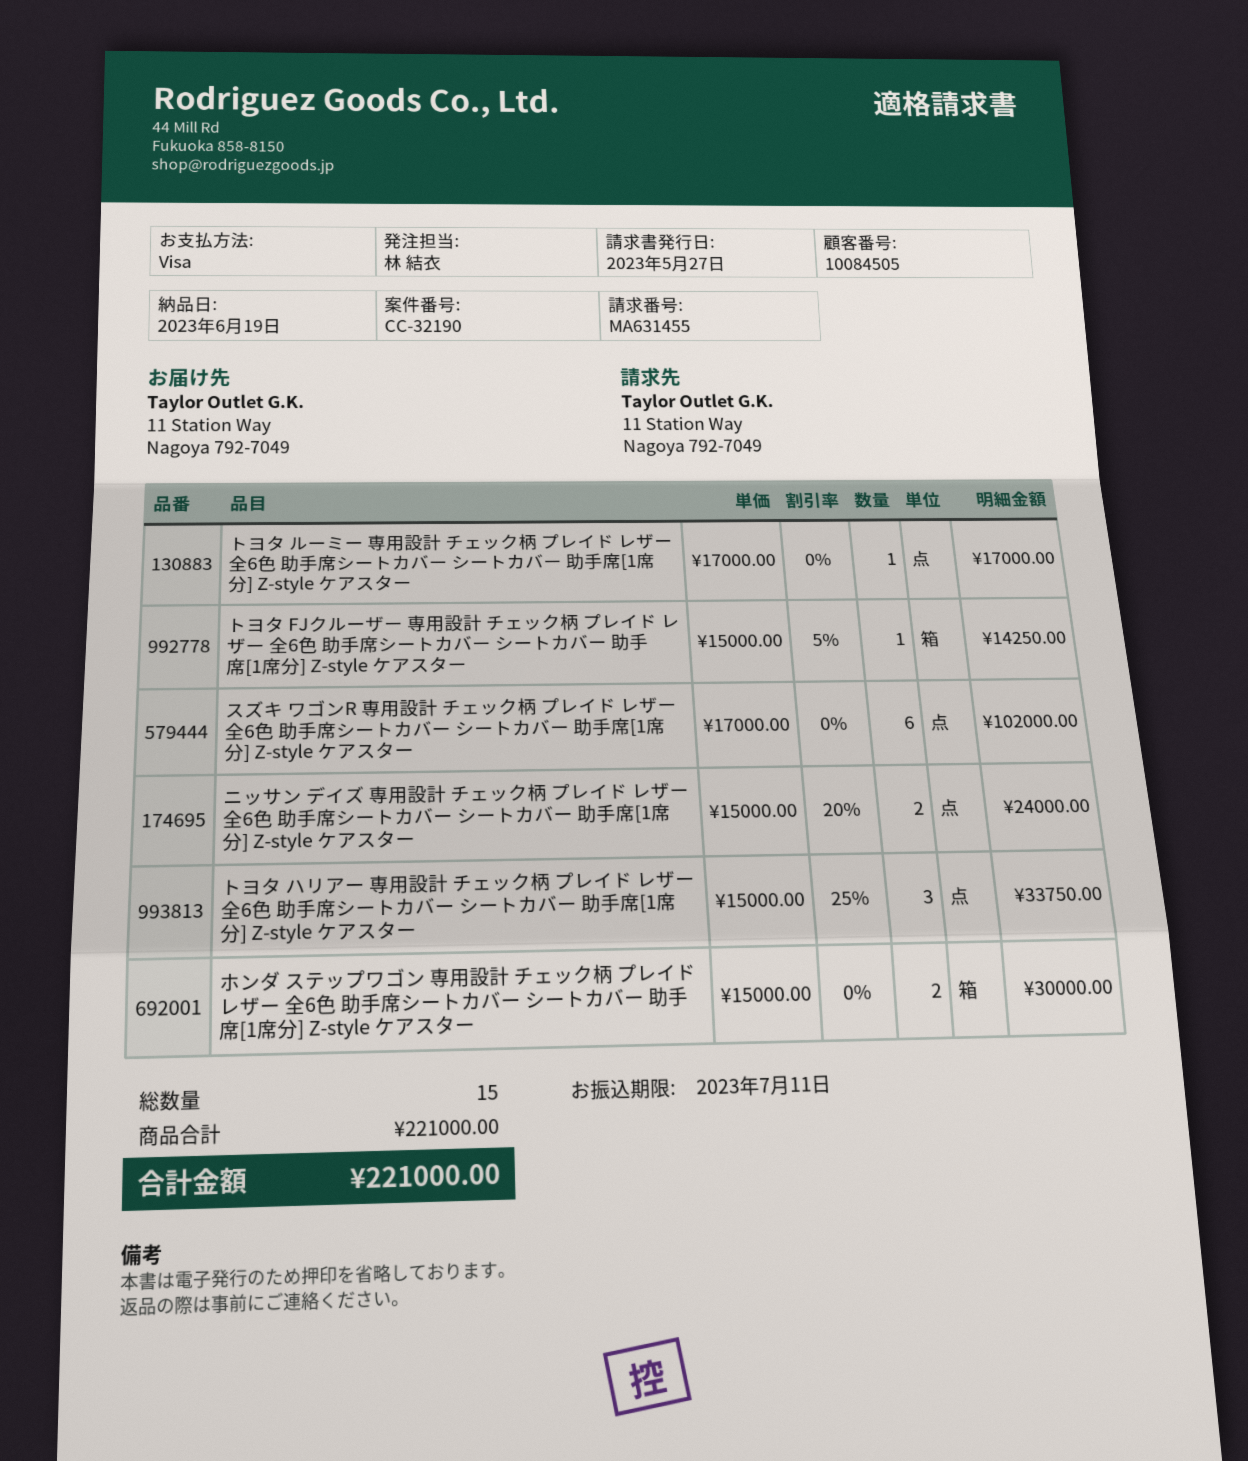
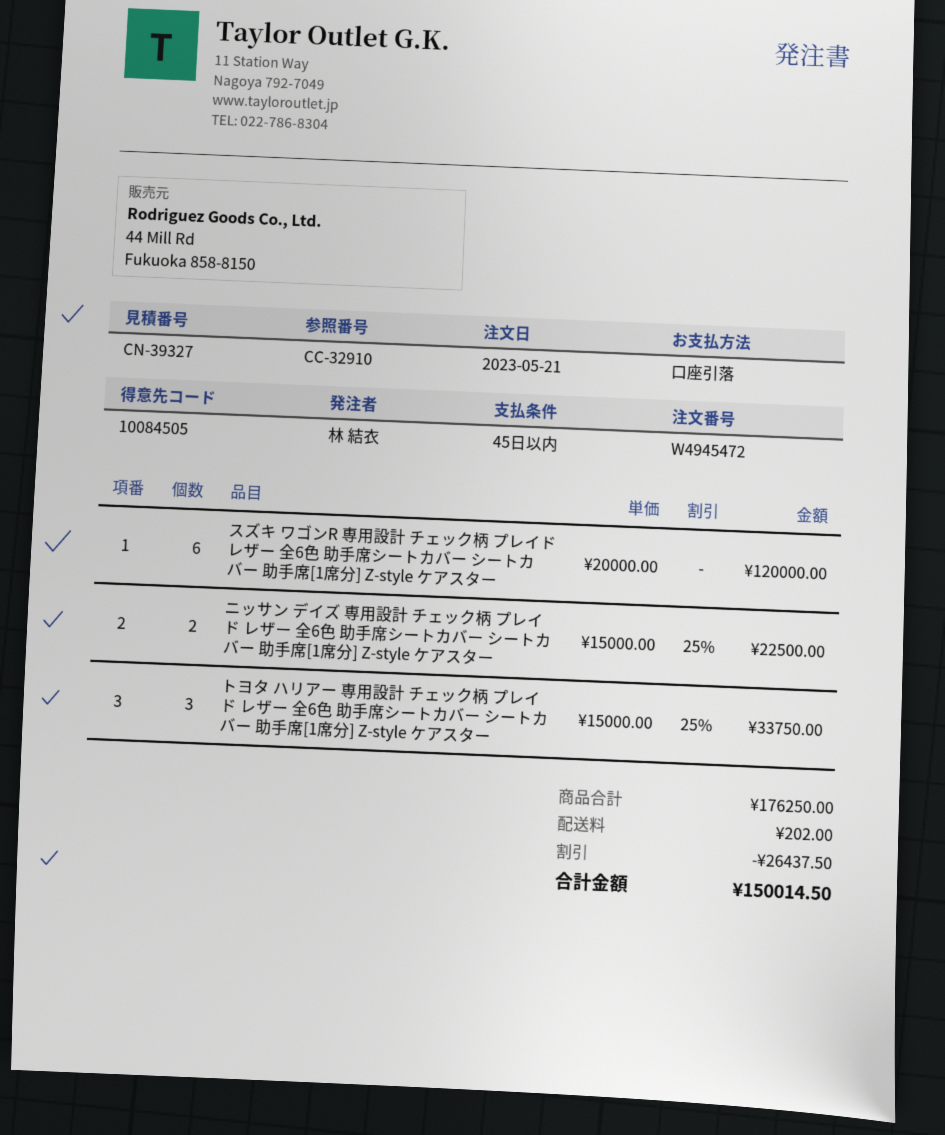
reference: CC-32190 -> CC-32910
payment method: Visa -> direct debit
トヨタ ルーミー 専用設計 チェック柄 プレイド レザー 全6色 助手席シートカバー シートカバー 助手席[1席分] Z-style ケアスター: 1 x 17000.00 = 17000.00 -> none
トヨタ FJクルーザー 専用設計 チェック柄 プレイド レザー 全6色 助手席シートカバー シートカバー 助手席[1席分] Z-style ケアスター: 1 x 15000.00 - 5% = 14250.00 -> none
スズキ ワゴンR 専用設計 チェック柄 プレイド レザー 全6色 助手席シートカバー シートカバー 助手席[1席分] Z-style ケアスター: 6 x 17000.00 = 102000.00 -> 6 x 20000.00 = 120000.00
ニッサン デイズ 専用設計 チェック柄 プレイド レザー 全6色 助手席シートカバー シートカバー 助手席[1席分] Z-style ケアスター: 2 x 15000.00 - 20% = 24000.00 -> 2 x 15000.00 - 25% = 22500.00
ホンダ ステップワゴン 専用設計 チェック柄 プレイド レザー 全6色 助手席シートカバー シートカバー 助手席[1席分] Z-style ケアスター: 2 x 15000.00 = 30000.00 -> none
subtotal: 221000.00 -> 176250.00
discount: none -> 26437.50
shipping: none -> 202.00
total: 221000.00 -> 150014.50

